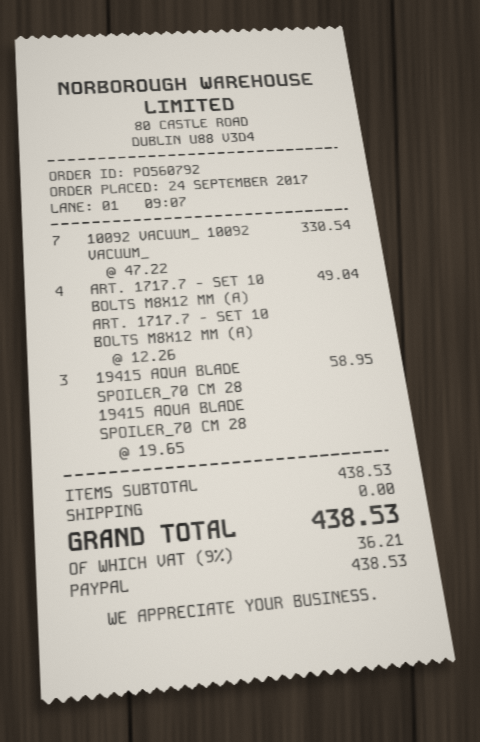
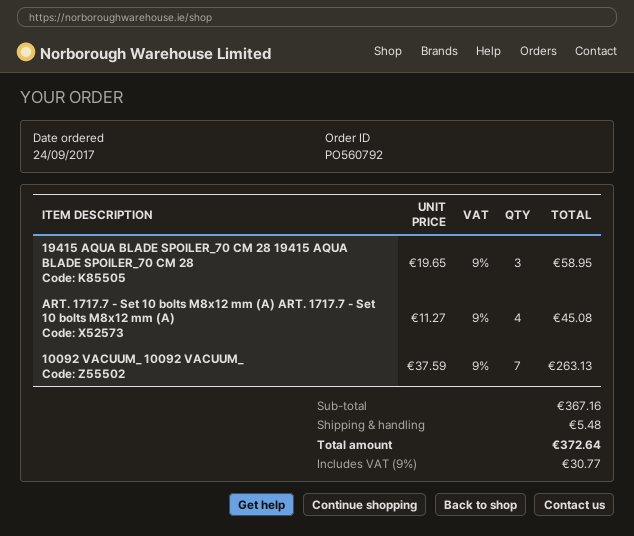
10092 VACUUM_ 10092 VACUUM_: 7 x 47.22 = 330.54 -> 7 x 37.59 = 263.13
ART. 1717.7 - SET 10 BOLTS M8X12 MM (A) ART. 1717.7 - SET 10 BOLTS M8X12 MM (A): 4 x 12.26 = 49.04 -> 4 x 11.27 = 45.08
subtotal: 438.53 -> 367.16
shipping: 0.00 -> 5.48
tax: 9% = 36.21 -> 9% = 30.77
total: 438.53 -> 372.64

